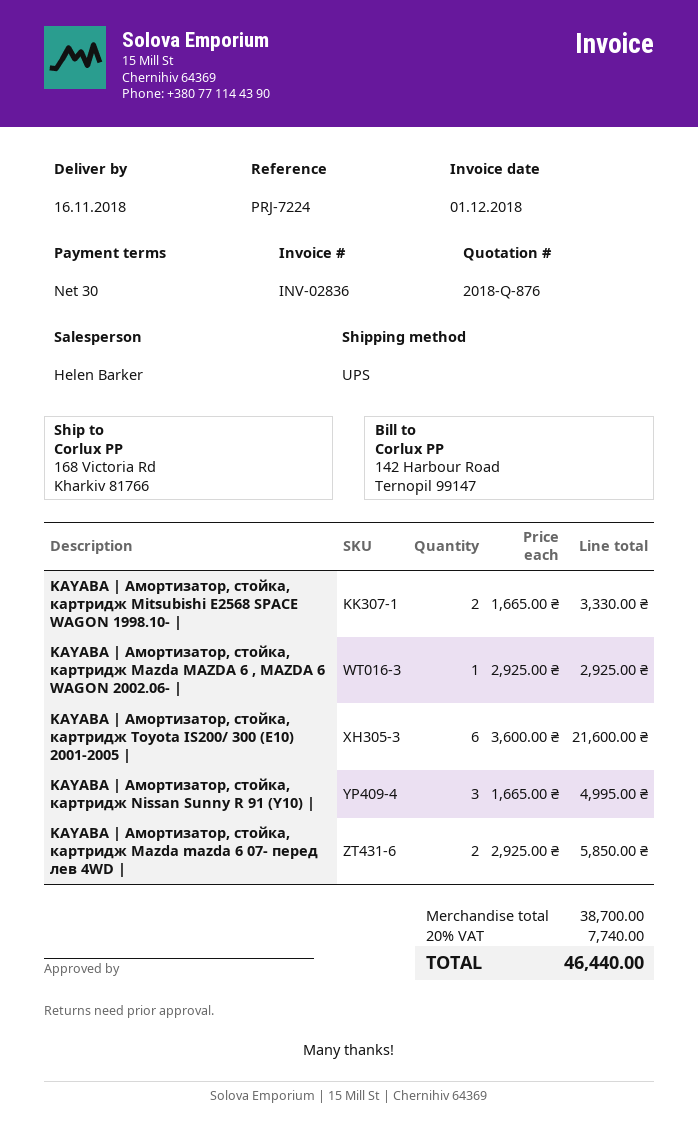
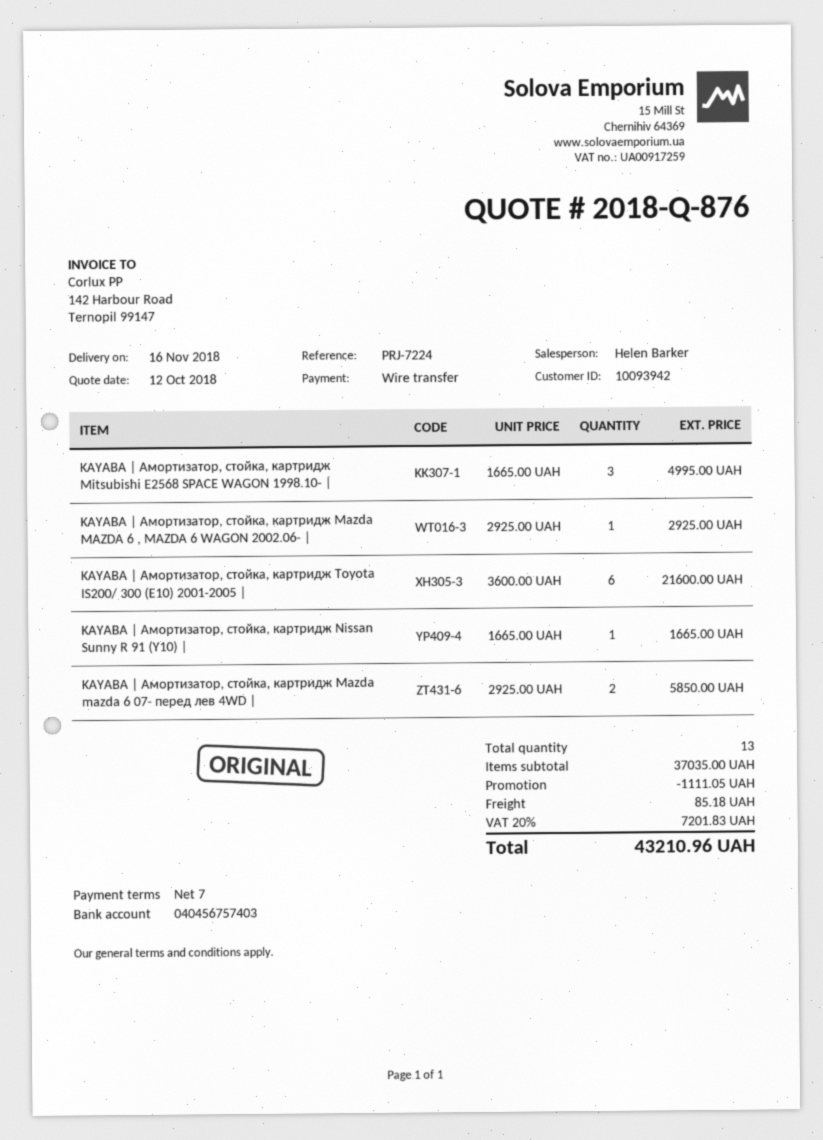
payment terms: 30 days -> 7 days
KAYABA | Амортизатор, стойка, картридж Mitsubishi E2568 SPACE WAGON 1998.10- |: 2 x 1665.00 = 3330.00 -> 3 x 1665.00 = 4995.00
KAYABA | Амортизатор, стойка, картридж Nissan Sunny R 91 (Y10) |: 3 x 1665.00 = 4995.00 -> 1 x 1665.00 = 1665.00
subtotal: 38700.00 -> 37035.00
discount: none -> 1111.05
shipping: none -> 85.18
tax: 20% = 7740.00 -> 20% = 7201.83
total: 46440.00 -> 43210.96

